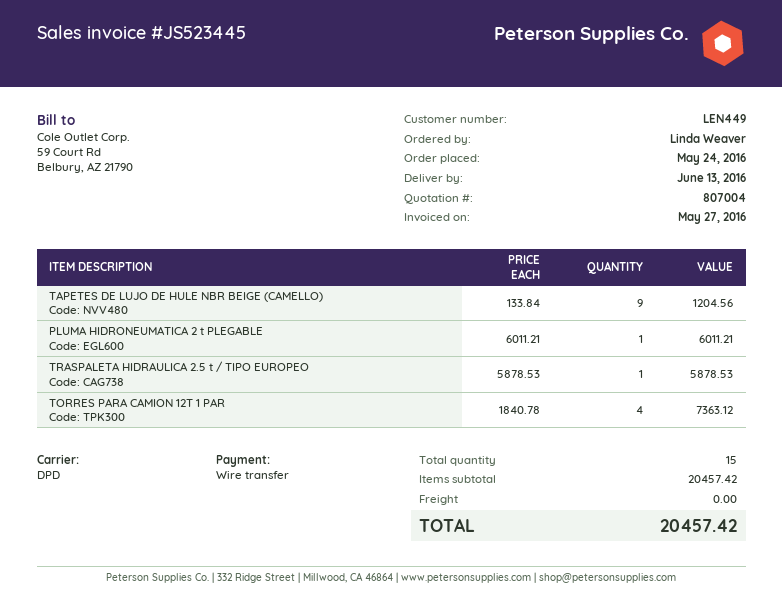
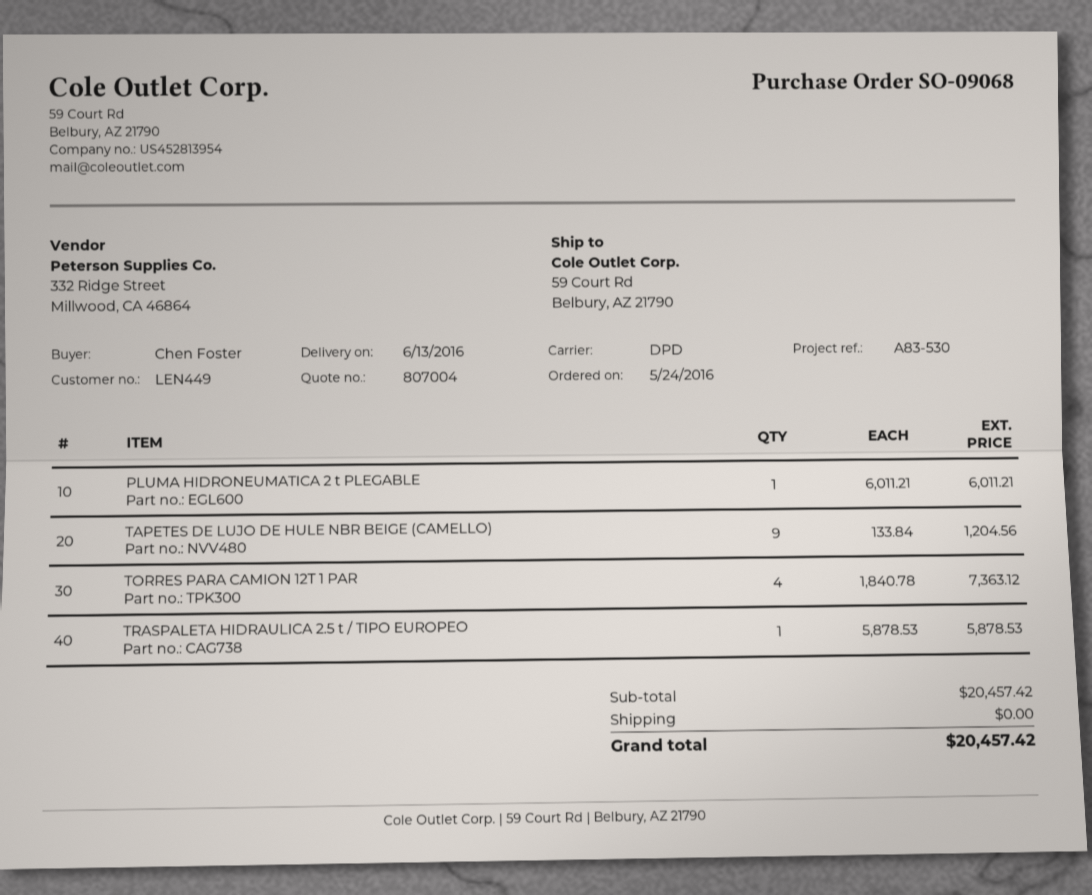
ordered by: Linda Weaver -> Chen Foster

